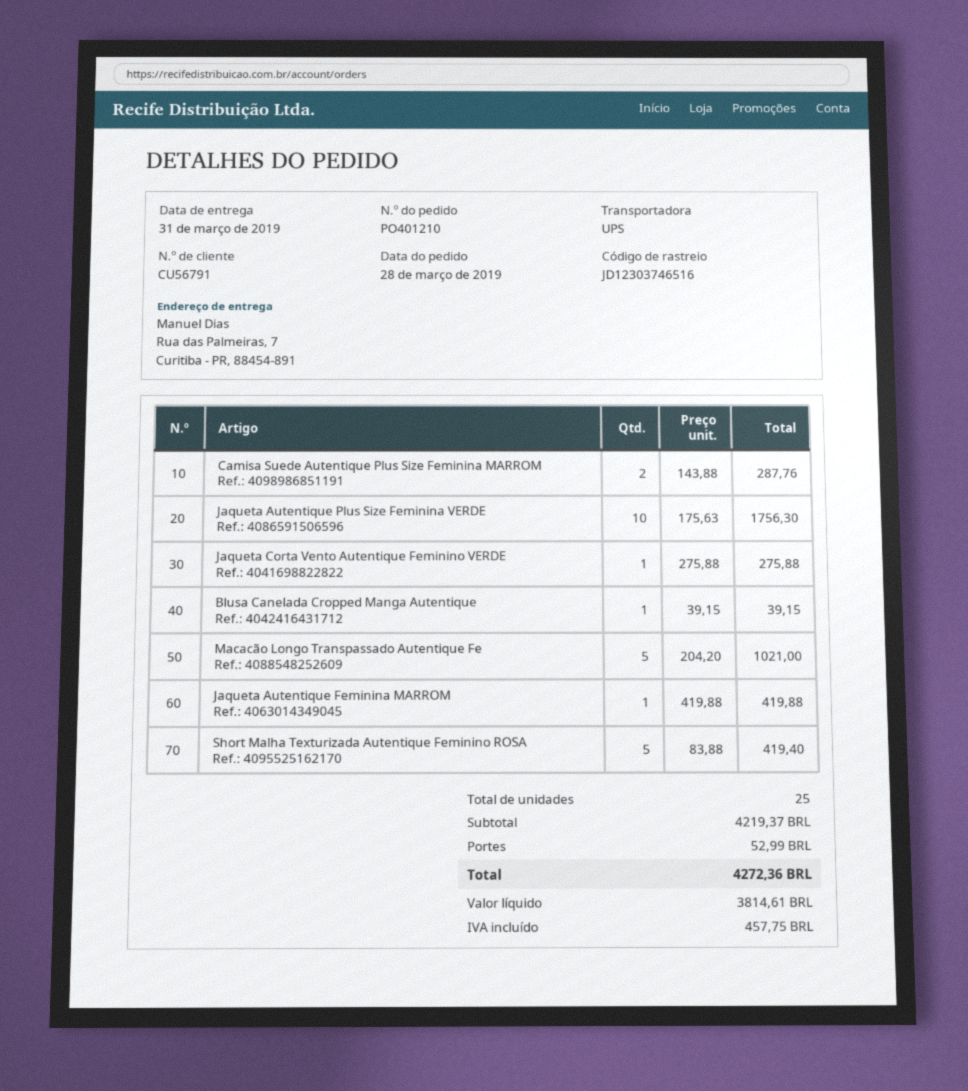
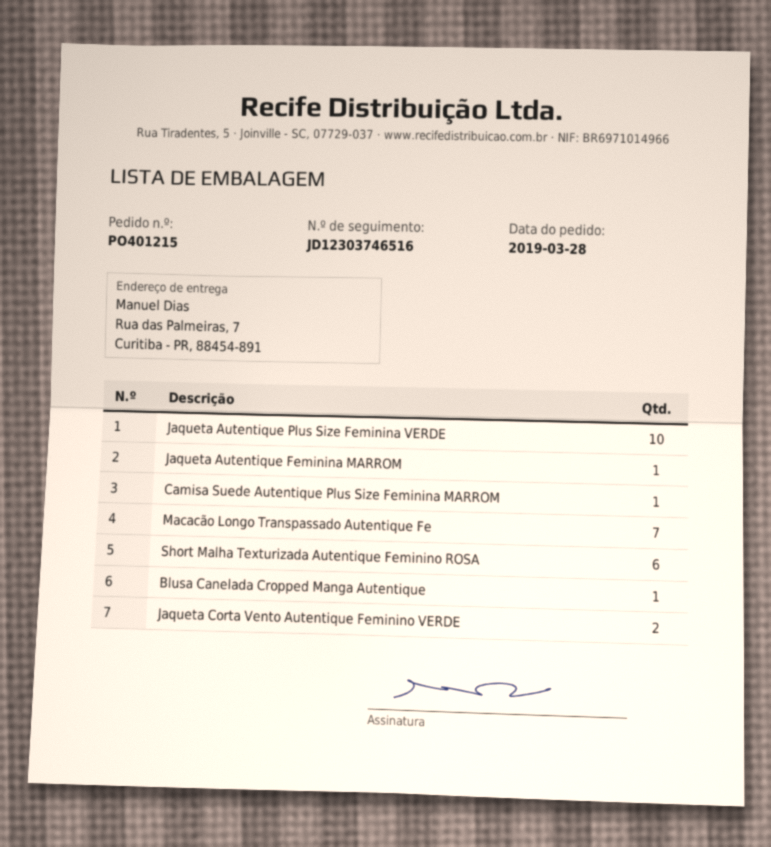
order number: PO401210 -> PO401215
Camisa Suede Autentique Plus Size Feminina MARROM: 2 -> 1
Jaqueta Corta Vento Autentique Feminino VERDE: 1 -> 2
Macacão Longo Transpassado Autentique Fe: 5 -> 7
Short Malha Texturizada Autentique Feminino ROSA: 5 -> 6

